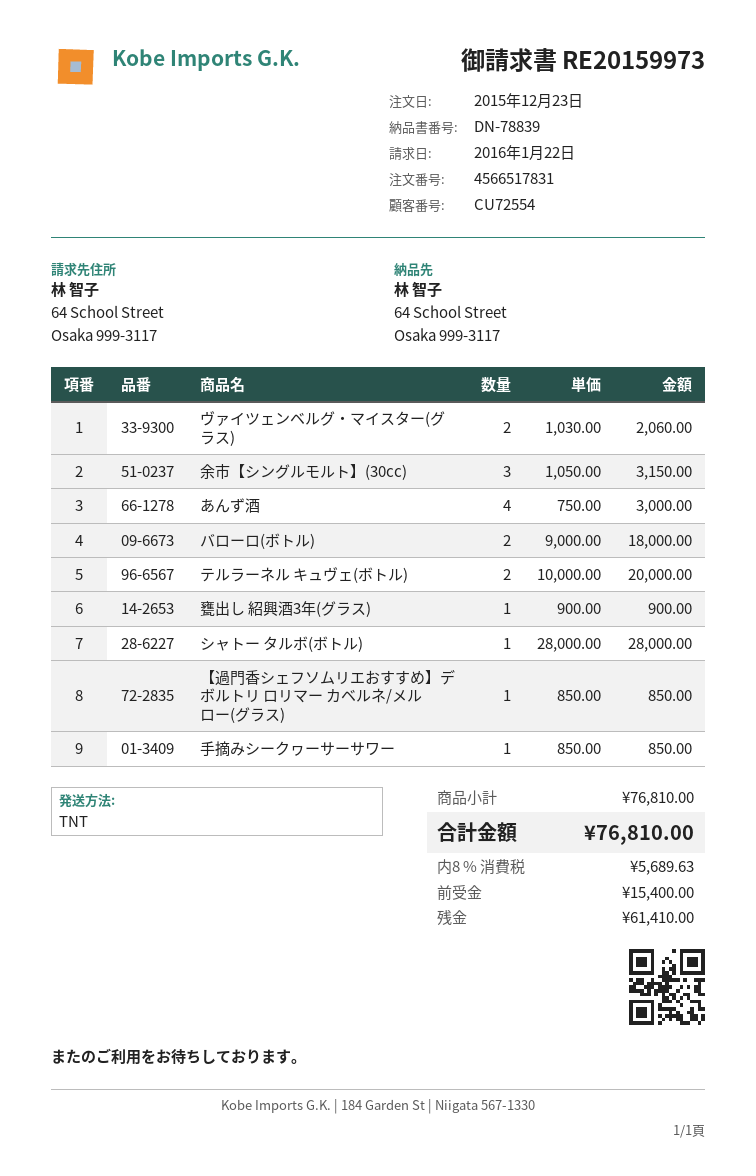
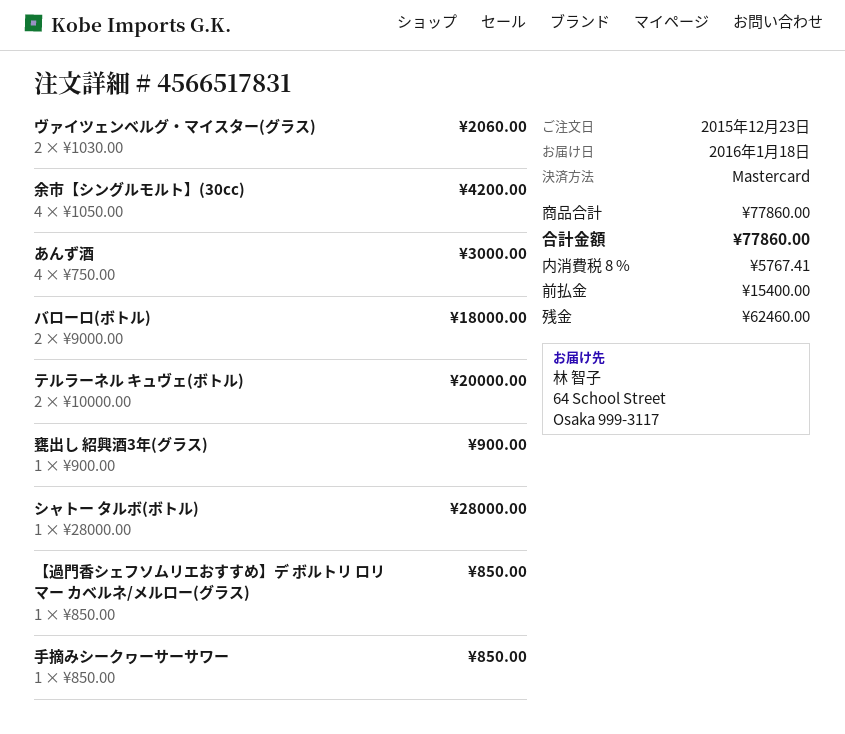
余市【シングルモルト】(30cc): 3 x 1050.00 = 3150.00 -> 4 x 1050.00 = 4200.00
subtotal: 76810.00 -> 77860.00
tax: 8% = 5689.63 -> 8% = 5767.41
total: 76810.00 -> 77860.00
balance: 61410.00 -> 62460.00

